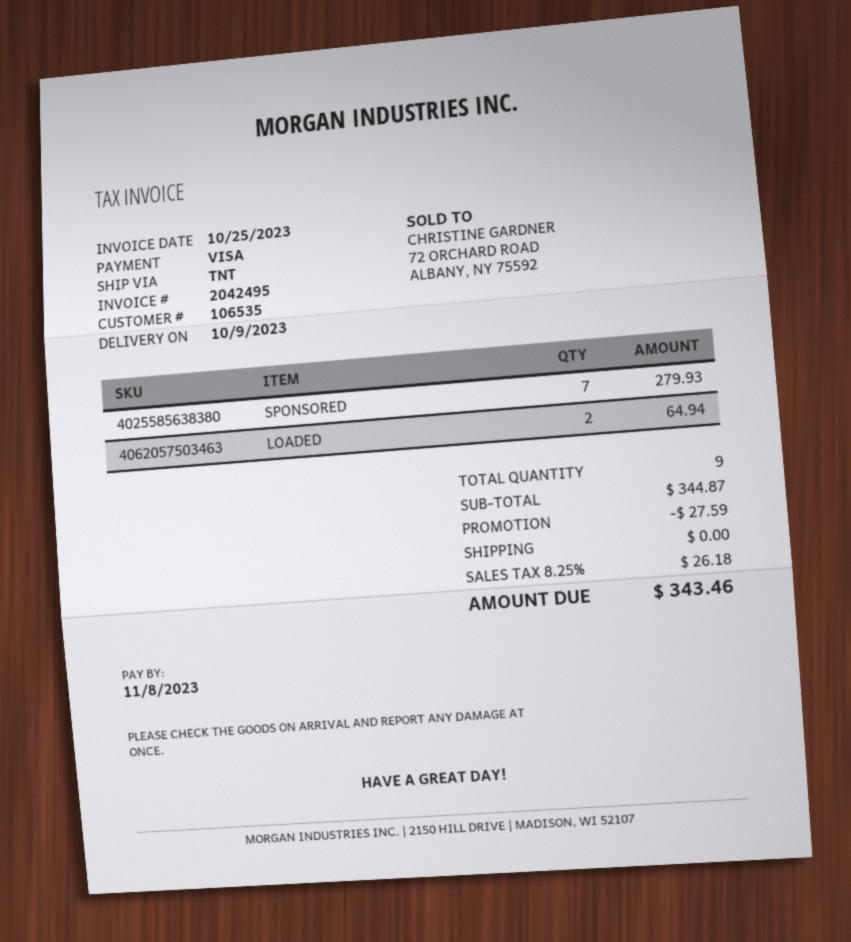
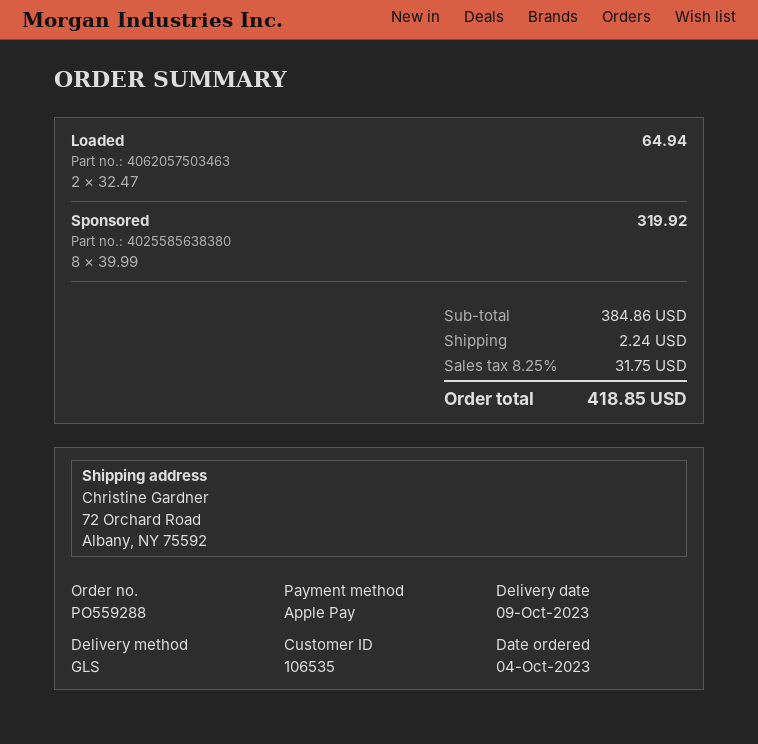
payment method: Visa -> Apple Pay
shipping method: TNT -> GLS
SPONSORED: 7 for 279.93 -> 8 for 319.92
subtotal: 344.87 -> 384.86
discount: 27.59 -> none
shipping: 0.00 -> 2.24
tax: 8.25% = 26.18 -> 8.25% = 31.75
total: 343.46 -> 418.85

